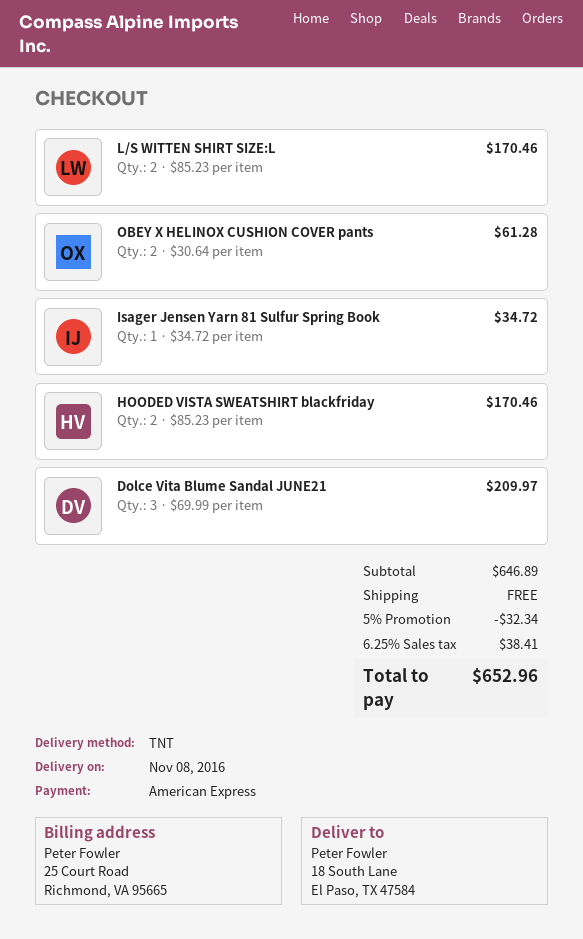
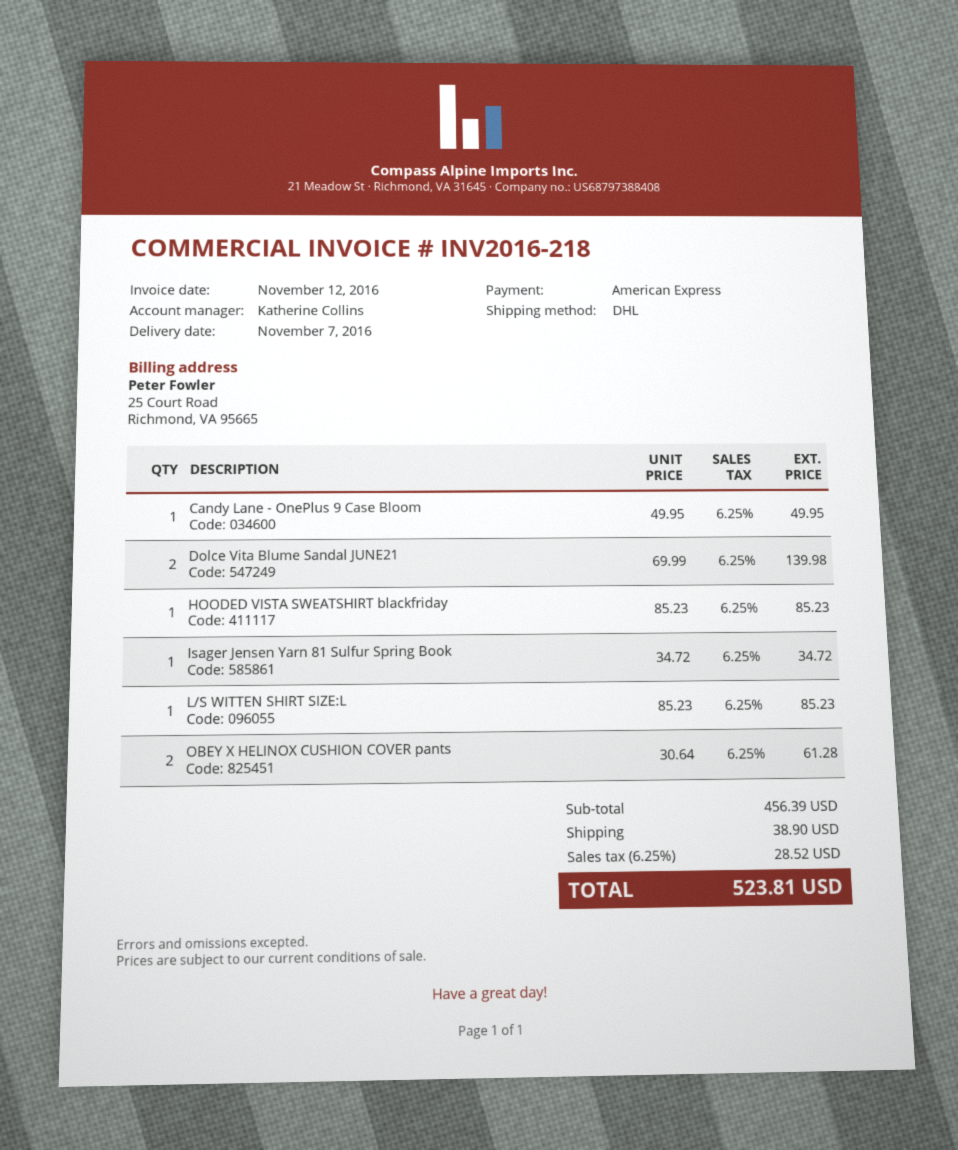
delivery date: 2016-11-08 -> 2016-11-07
shipping method: TNT -> DHL
L/S WITTEN SHIRT SIZE:L: 2 x 85.23 = 170.46 -> 1 x 85.23 = 85.23
HOODED VISTA SWEATSHIRT blackfriday: 2 x 85.23 = 170.46 -> 1 x 85.23 = 85.23
Dolce Vita Blume Sandal JUNE21: 3 x 69.99 = 209.97 -> 2 x 69.99 = 139.98
Candy Lane - OnePlus 9 Case Bloom: none -> 1 x 49.95 = 49.95
subtotal: 646.89 -> 456.39
discount: 5% = 32.34 -> none
shipping: 0.00 -> 38.90
tax: 6.25% = 38.41 -> 6.25% = 28.52
total: 652.96 -> 523.81

